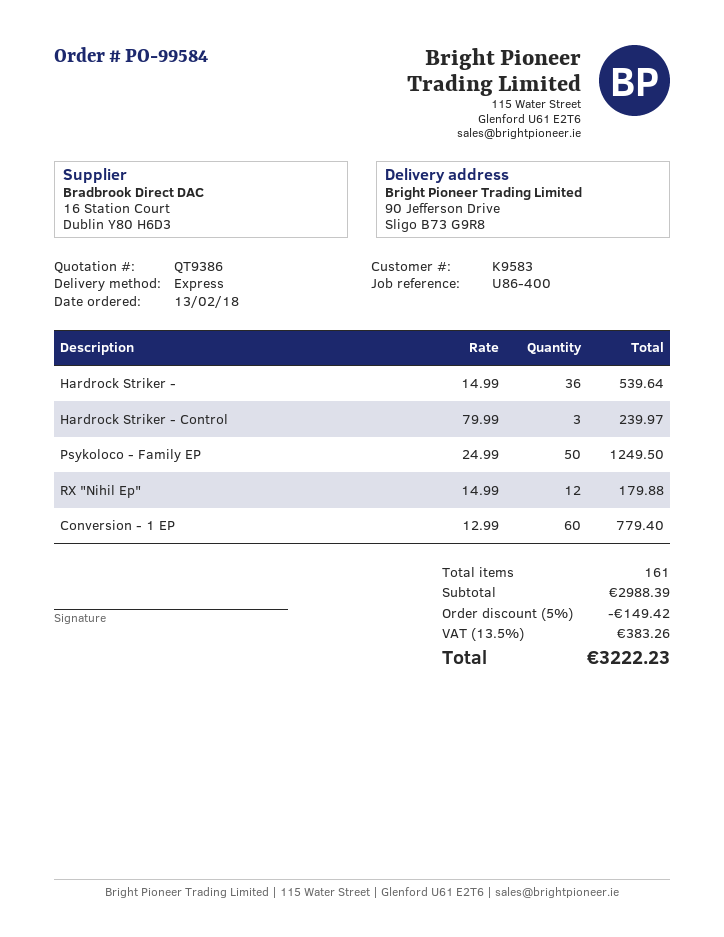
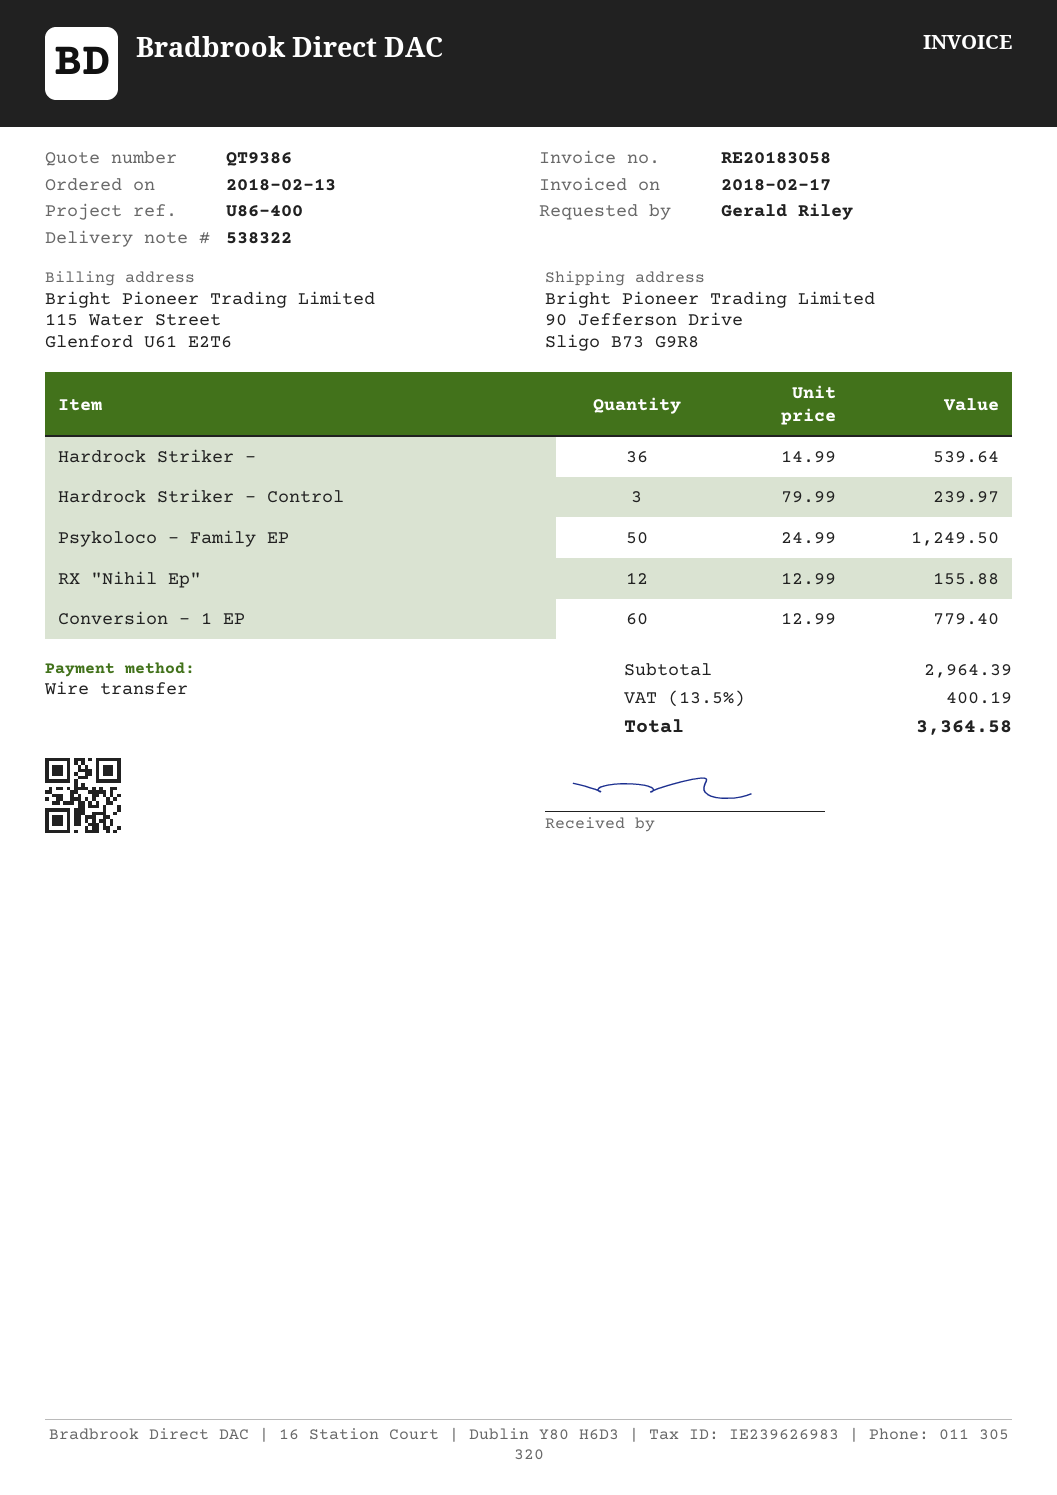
RX "Nihil Ep": 12 x 14.99 = 179.88 -> 12 x 12.99 = 155.88
subtotal: 2988.39 -> 2964.39
discount: 5% = 149.42 -> none
tax: 13.5% = 383.26 -> 13.5% = 400.19
total: 3222.23 -> 3364.58

